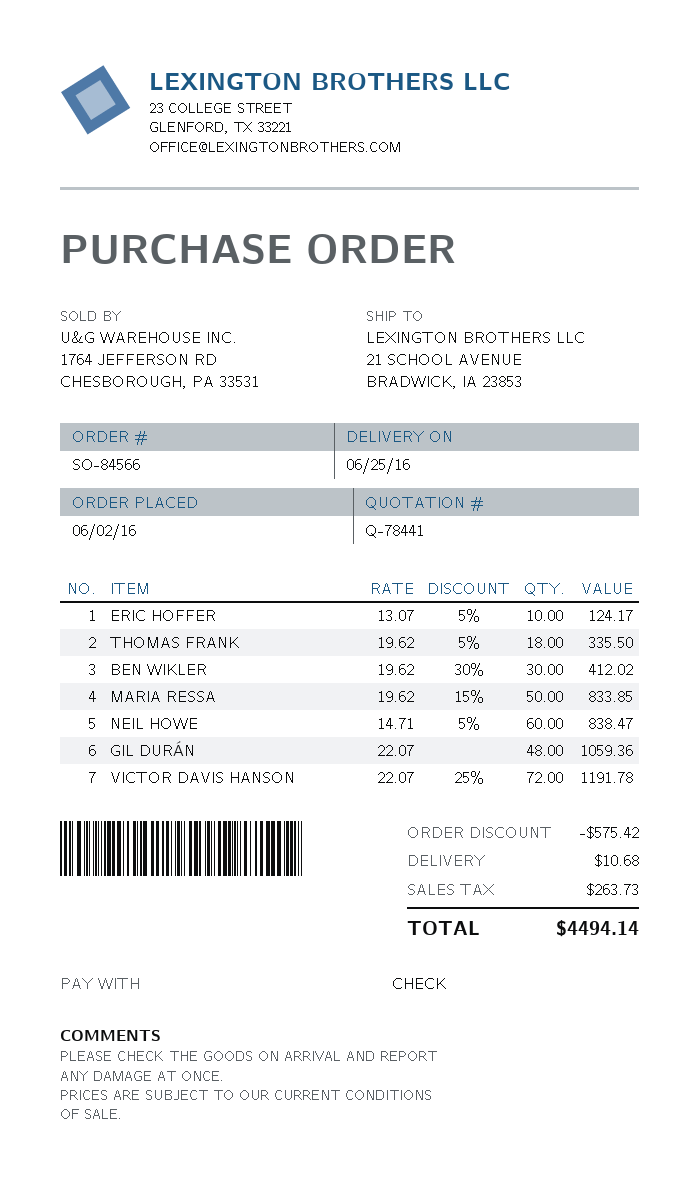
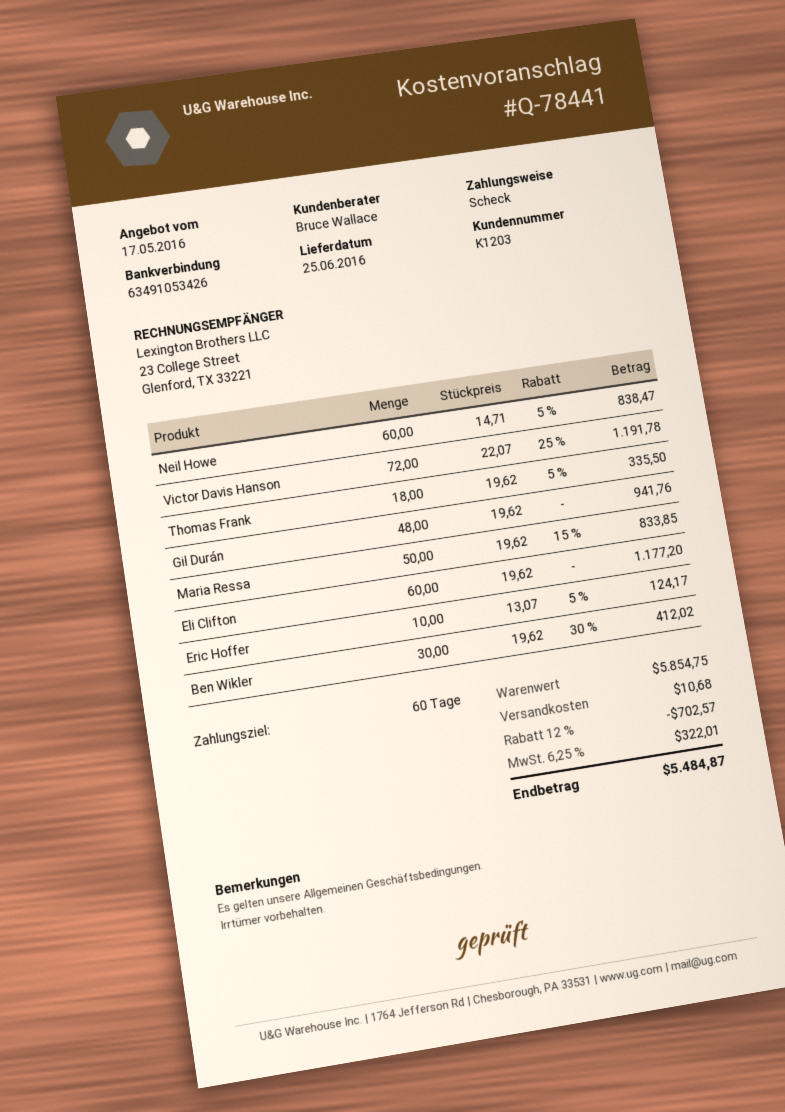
GIL DURÁN: 48 x 22.07 = 1059.36 -> 48 x 19.62 = 941.76
Eli Clifton: none -> 60 x 19.62 = 1177.20
discount: 575.42 -> 702.57
tax: 263.73 -> 322.01
total: 4494.14 -> 5484.87

